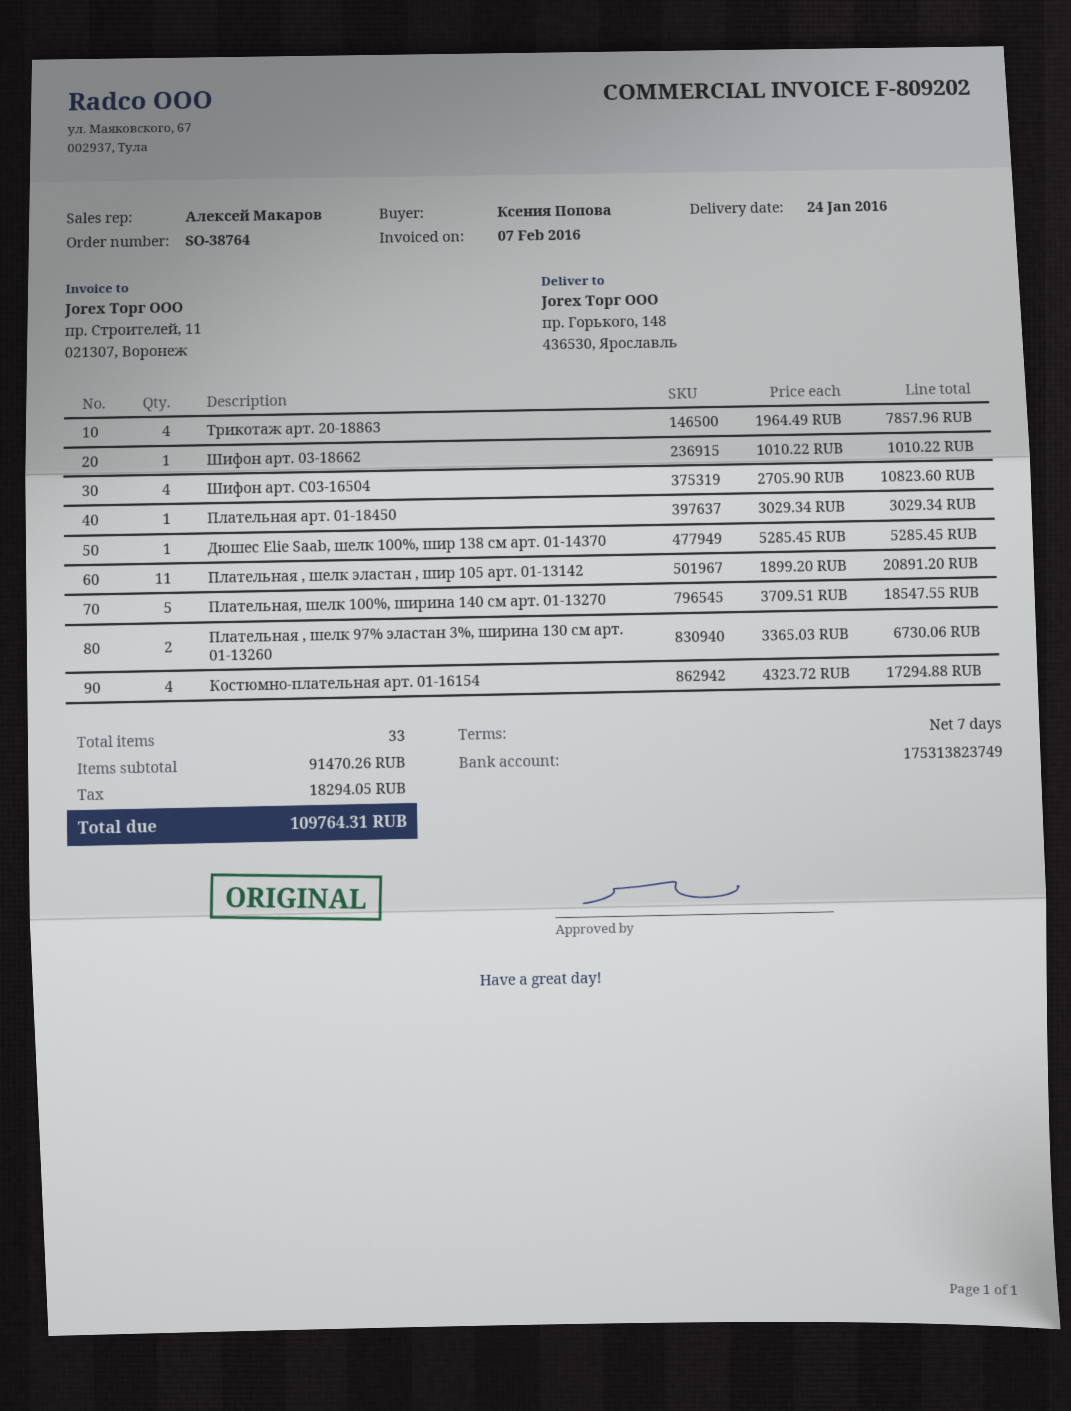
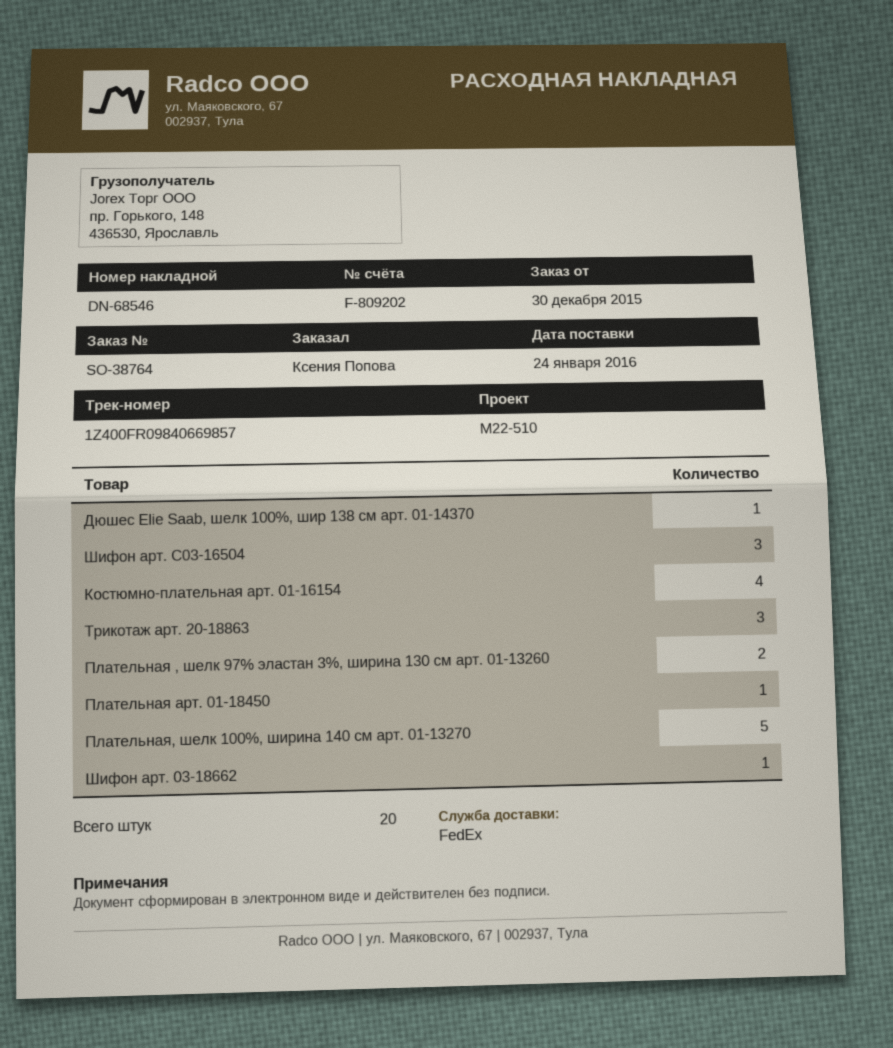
Трикотаж арт. 20-18863: 4 -> 3
Шифон арт. С03-16504: 4 -> 3
Плательная , шелк эластан , шир 105 арт. 01-13142: 11 -> none
total quantity: 33 -> 20

